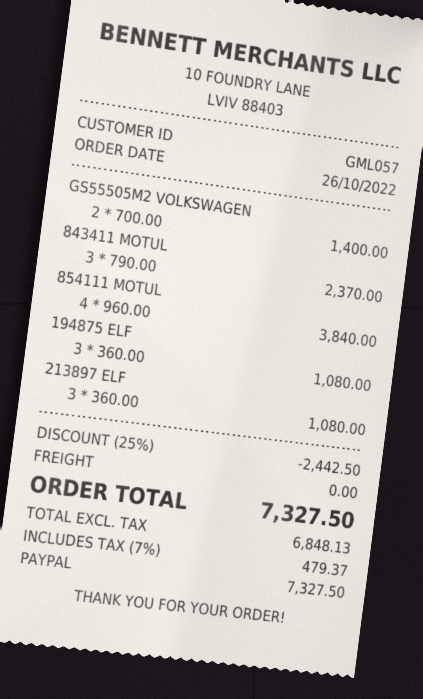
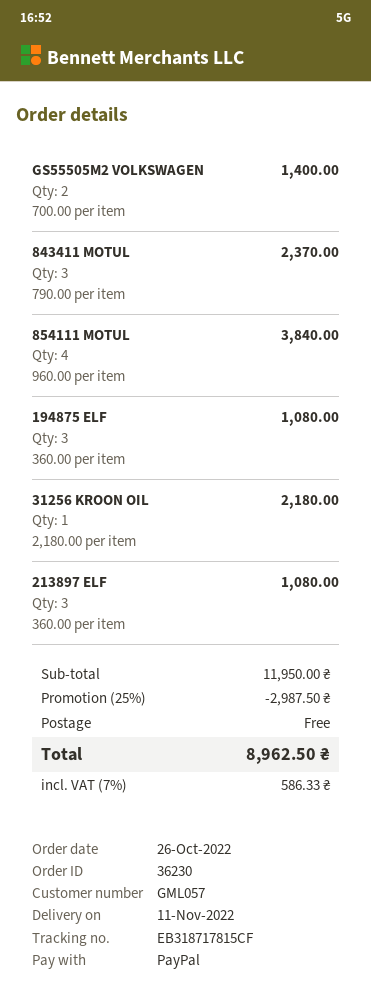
31256 KROON OIL: none -> 1 x 2180.00 = 2180.00
discount: 25% = 2442.50 -> 25% = 2987.50
tax: 7% = 479.37 -> 7% = 586.33
total: 7327.50 -> 8962.50

